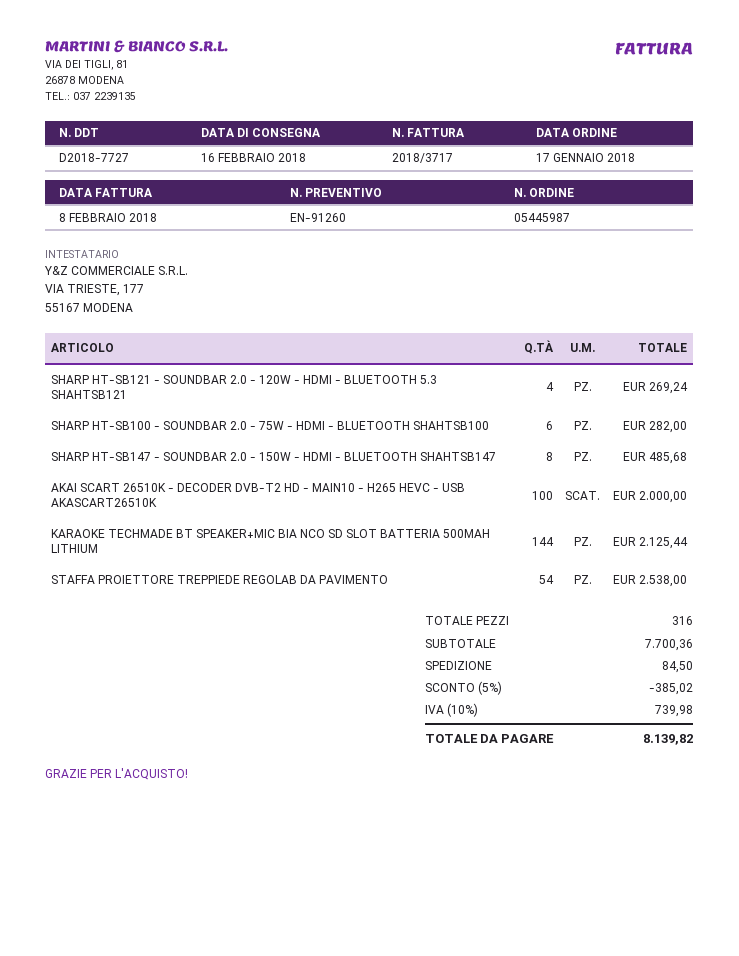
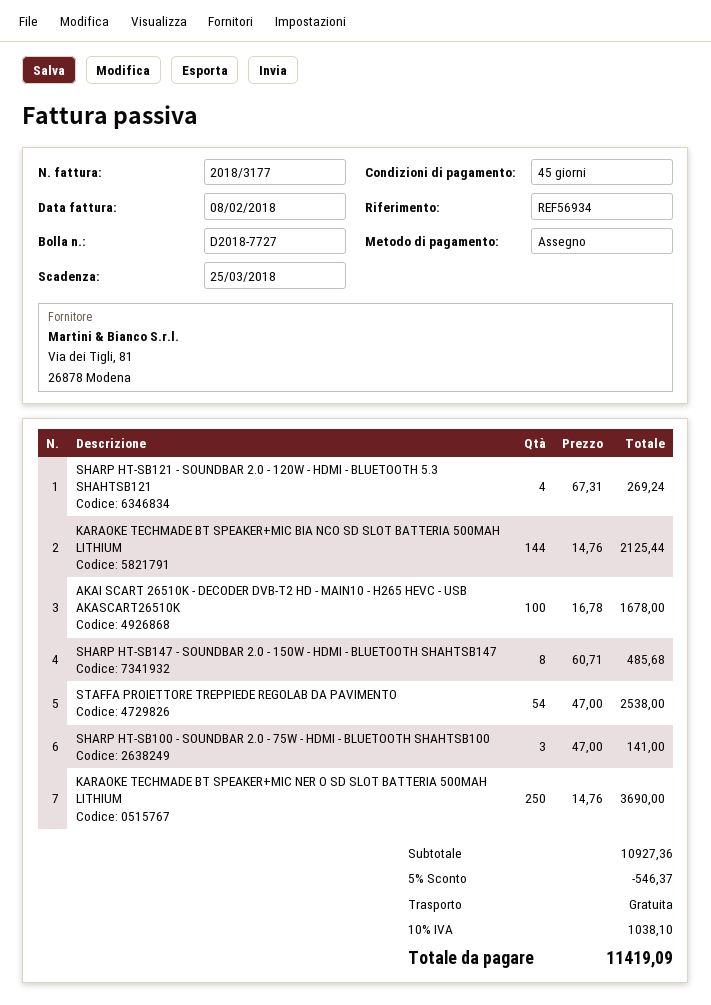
invoice number: 2018/3717 -> 2018/3177
SHARP HT-SB100 - SOUNDBAR 2.0 - 75W - HDMI - BLUETOOTH SHAHTSB100: 6 for 282.00 -> 3 for 141.00
AKAI SCART 26510K - DECODER DVB-T2 HD - MAIN10 - H265 HEVC - USB AKASCART26510K: 100 for 2000.00 -> 100 for 1678.00
KARAOKE TECHMADE BT SPEAKER+MIC NER O SD SLOT BATTERIA 500MAH LITHIUM: none -> 250 for 3690.00
subtotal: 7700.36 -> 10927.36
discount: 5% = 385.02 -> 5% = 546.37
shipping: 84.50 -> 0.00
tax: 10% = 739.98 -> 10% = 1038.10
total: 8139.82 -> 11419.09

